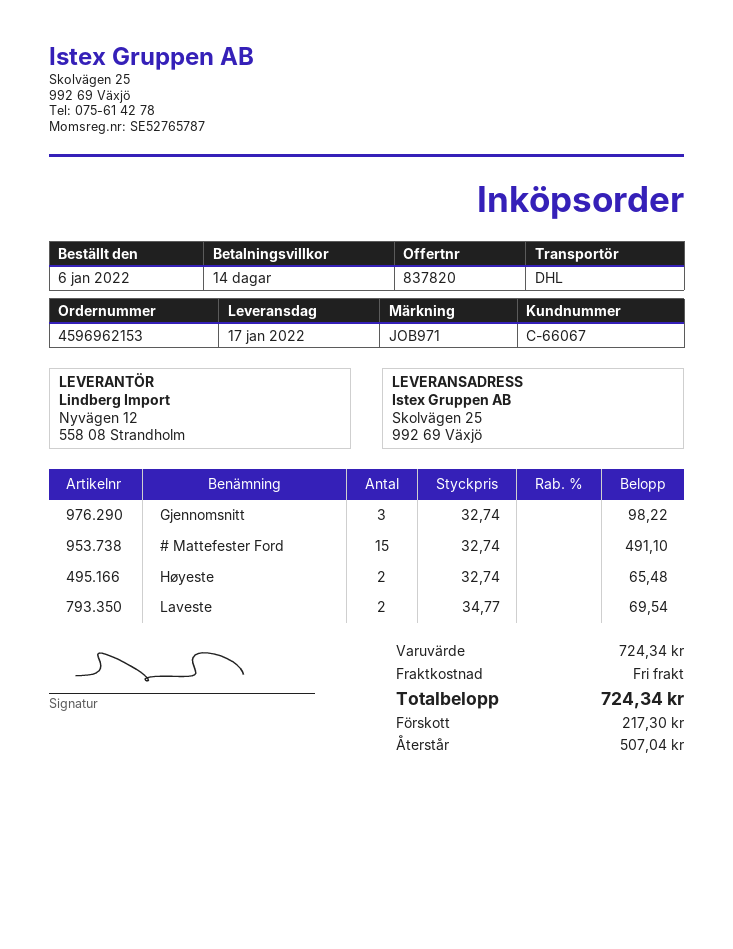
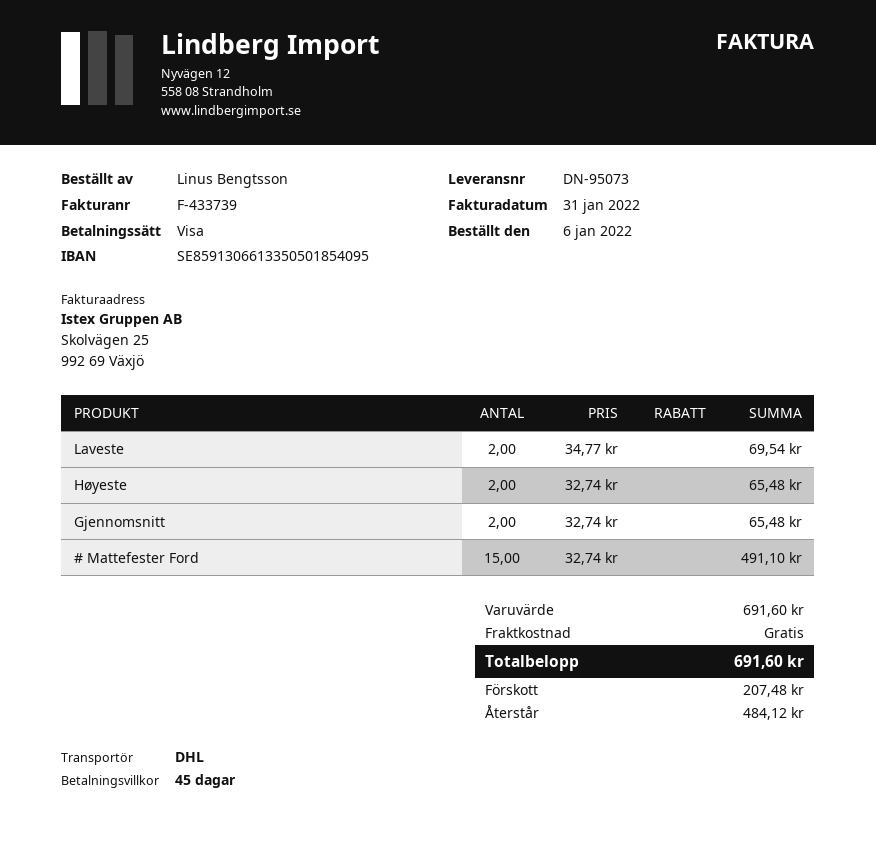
payment terms: 14 days -> 45 days
Gjennomsnitt: 3 x 32.74 = 98.22 -> 2 x 32.74 = 65.48
subtotal: 724.34 -> 691.60
total: 724.34 -> 691.60
deposit: 217.30 -> 207.48
balance: 507.04 -> 484.12

